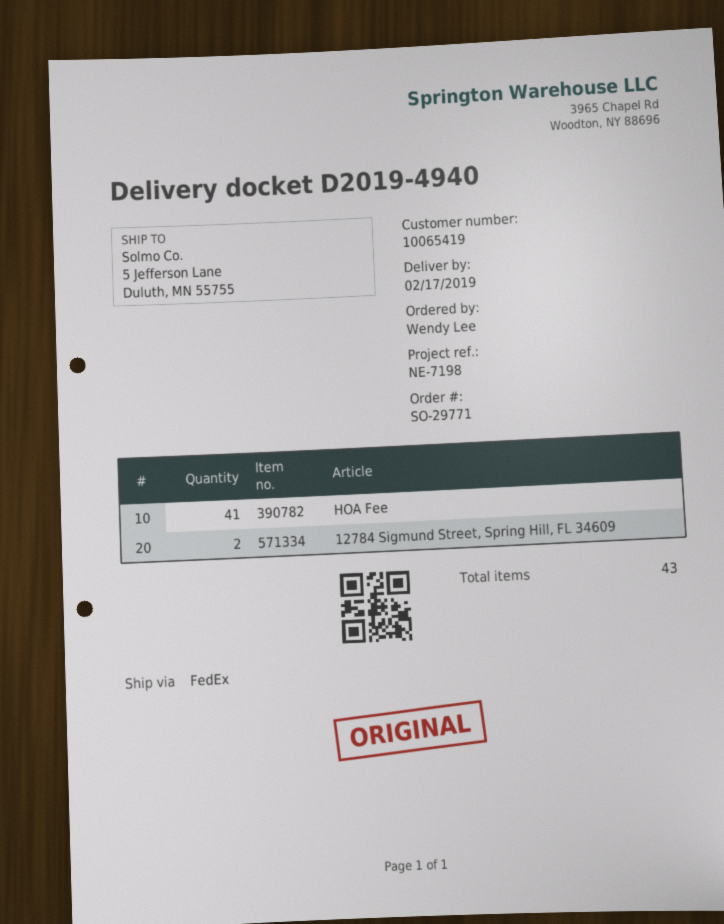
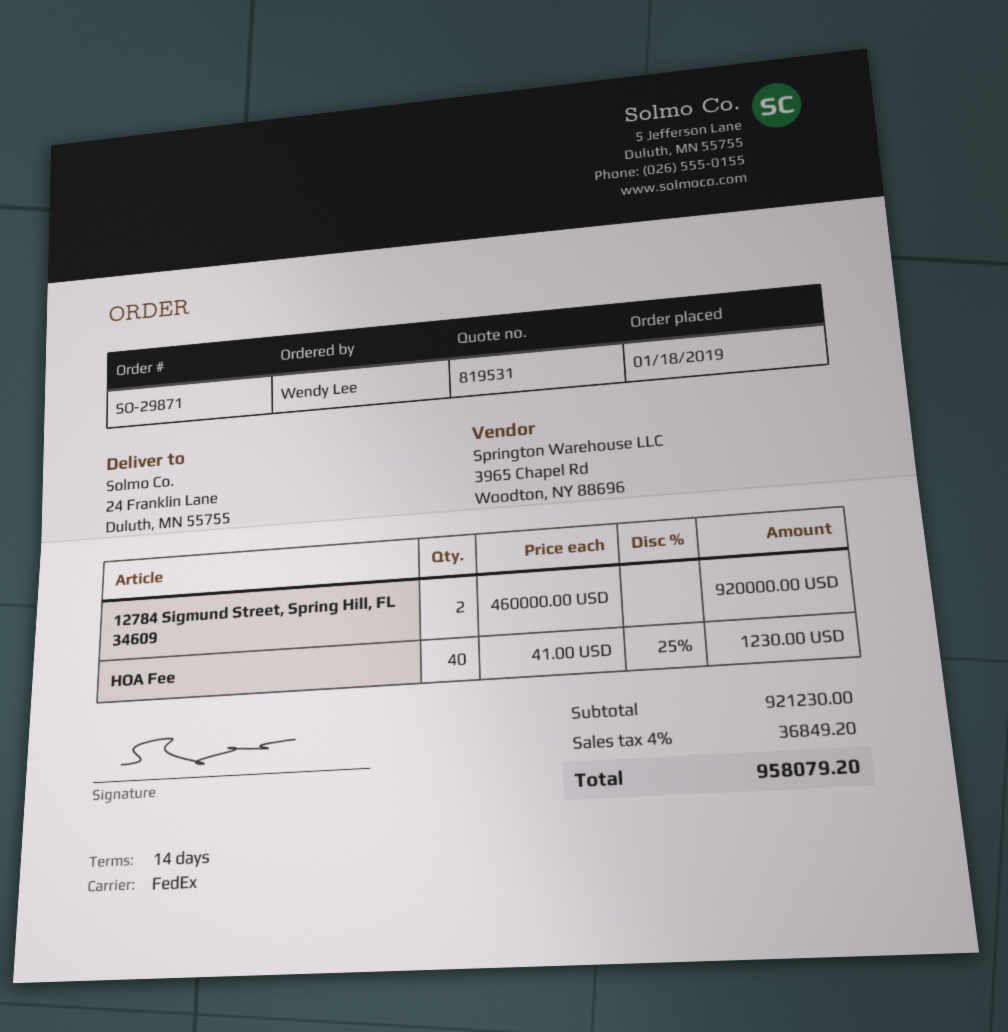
order number: SO-29771 -> SO-29871
ship to: 5 Jefferson Lane, Duluth, MN 55755 -> 24 Franklin Lane, Duluth, MN 55755
HOA Fee: 41 -> 40

